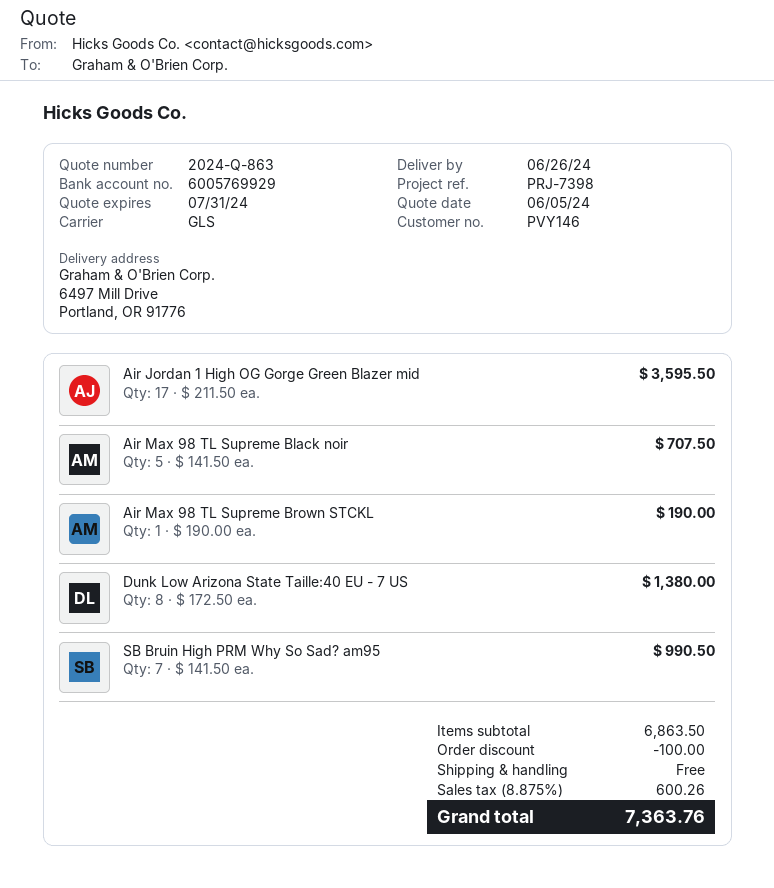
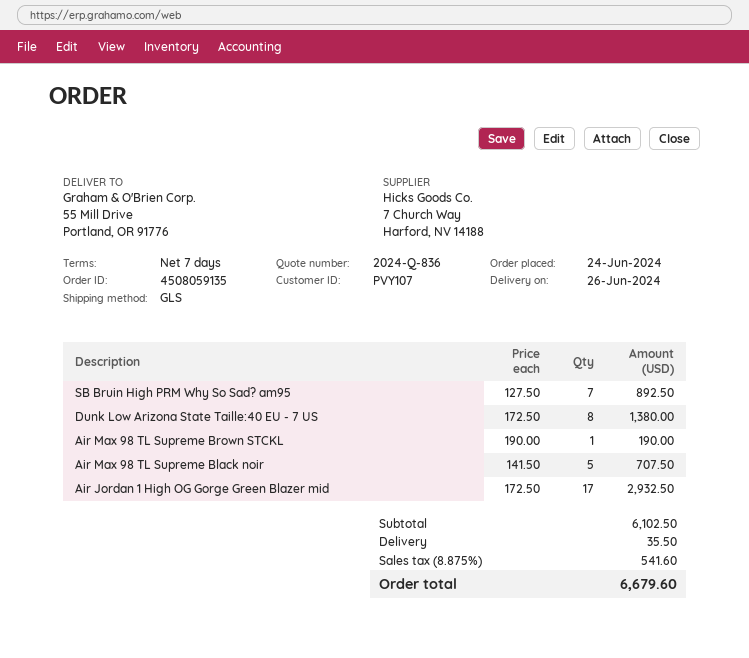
quote number: 2024-Q-863 -> 2024-Q-836
customer number: PVY146 -> PVY107
ship to: 6497 Mill Drive, Portland, OR 91776 -> 55 Mill Drive, Portland, OR 91776
Air Jordan 1 High OG Gorge Green Blazer mid: 17 x 211.50 = 3595.50 -> 17 x 172.50 = 2932.50
SB Bruin High PRM Why So Sad? am95: 7 x 141.50 = 990.50 -> 7 x 127.50 = 892.50
subtotal: 6863.50 -> 6102.50
discount: 100.00 -> none
shipping: 0.00 -> 35.50
tax: 8.875% = 600.26 -> 8.875% = 541.60
total: 7363.76 -> 6679.60

